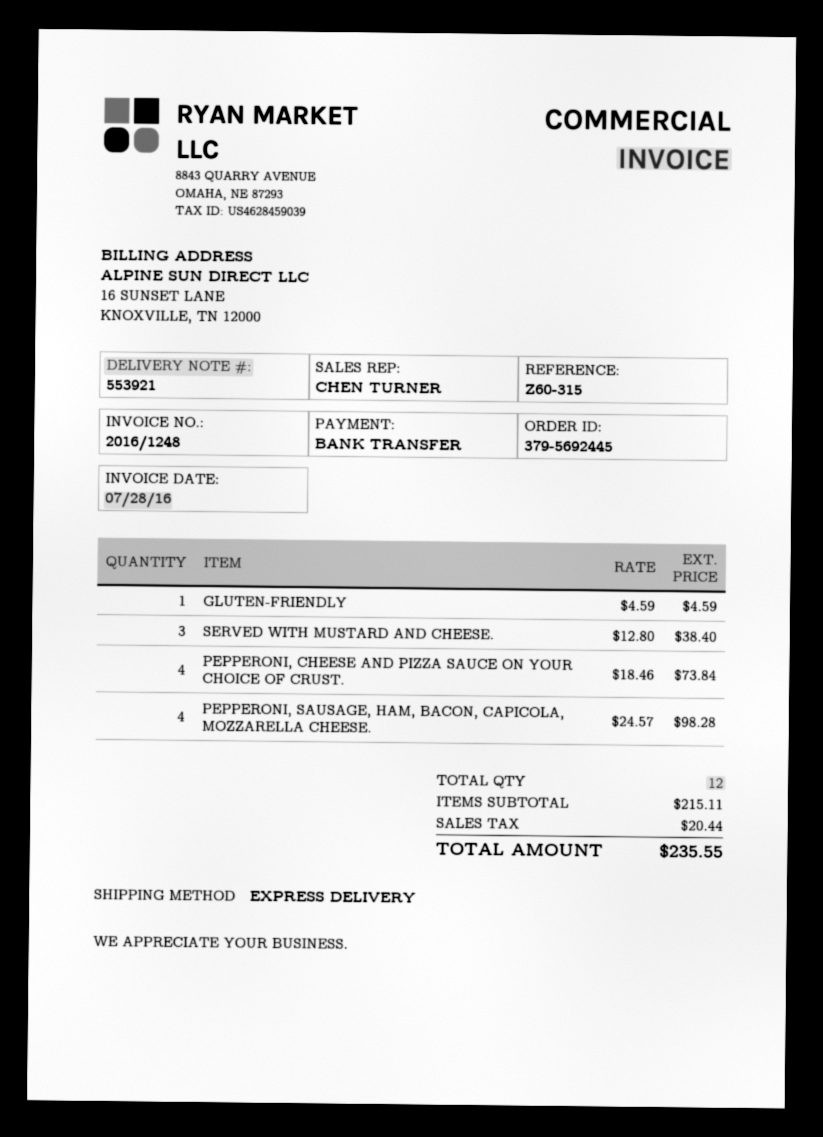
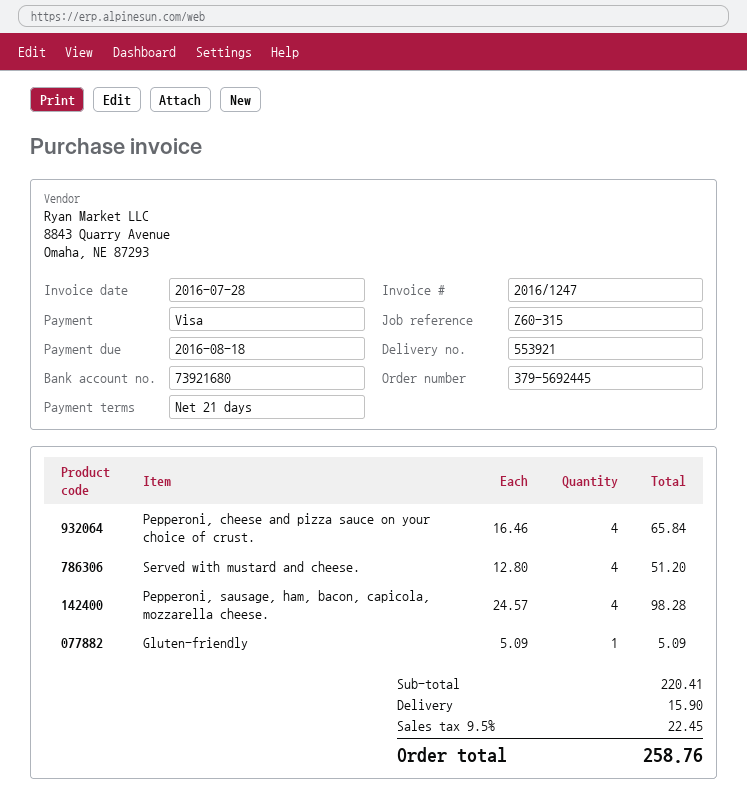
invoice number: 2016/1248 -> 2016/1247
payment method: bank transfer -> Visa
GLUTEN-FRIENDLY: 1 x 4.59 = 4.59 -> 1 x 5.09 = 5.09
SERVED WITH MUSTARD AND CHEESE.: 3 x 12.80 = 38.40 -> 4 x 12.80 = 51.20
PEPPERONI, CHEESE AND PIZZA SAUCE ON YOUR CHOICE OF CRUST.: 4 x 18.46 = 73.84 -> 4 x 16.46 = 65.84
subtotal: 215.11 -> 220.41
shipping: none -> 15.90
tax: 20.44 -> 22.45
total: 235.55 -> 258.76

